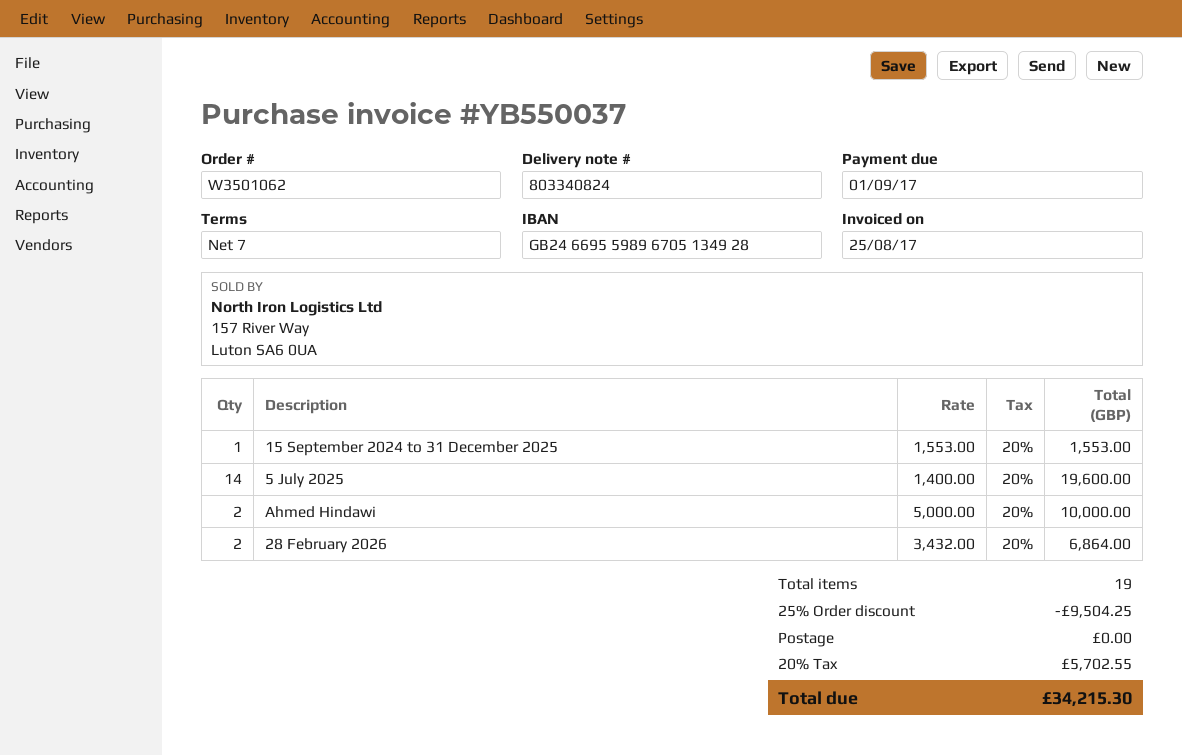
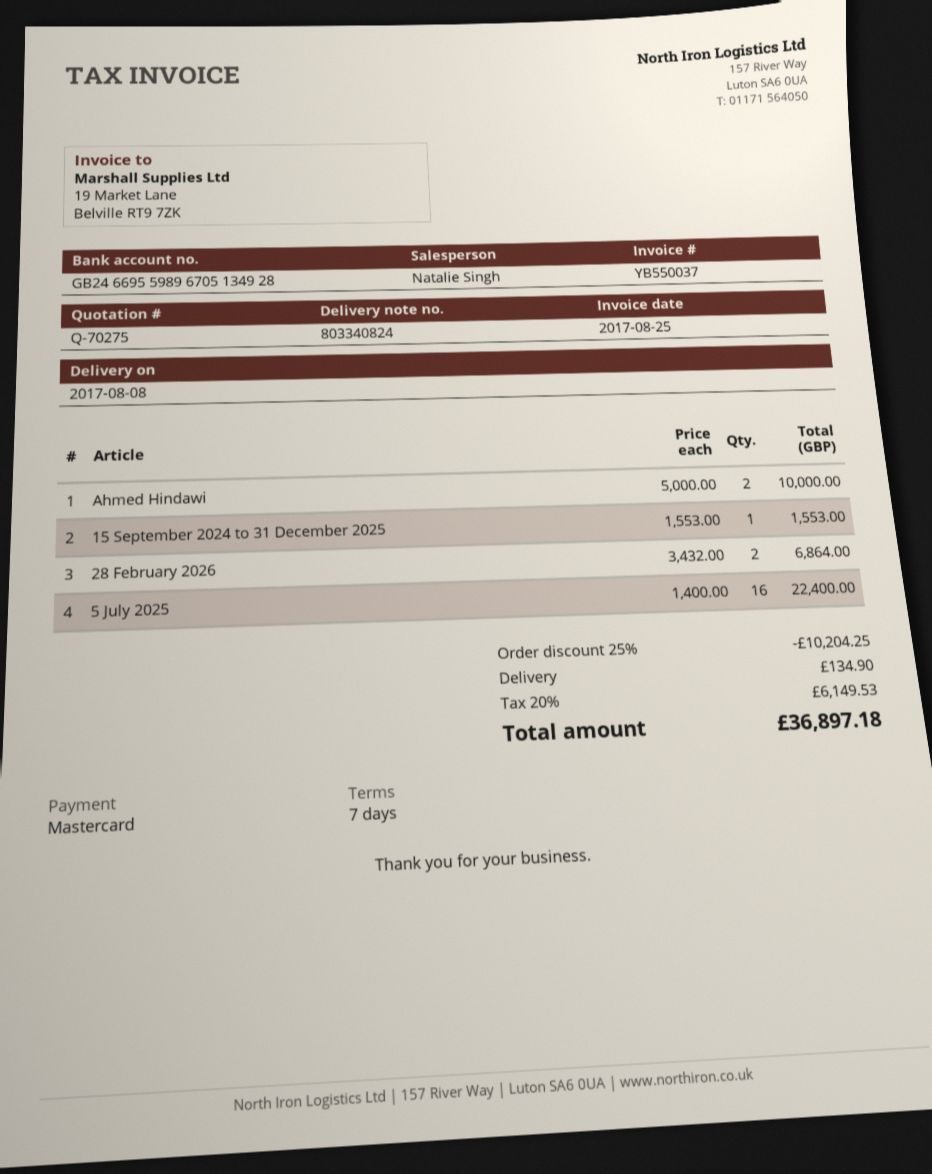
5 July 2025: 14 x 1400.00 = 19600.00 -> 16 x 1400.00 = 22400.00
discount: 25% = 9504.25 -> 25% = 10204.25
shipping: 0.00 -> 134.90
tax: 20% = 5702.55 -> 20% = 6149.53
total: 34215.30 -> 36897.18

